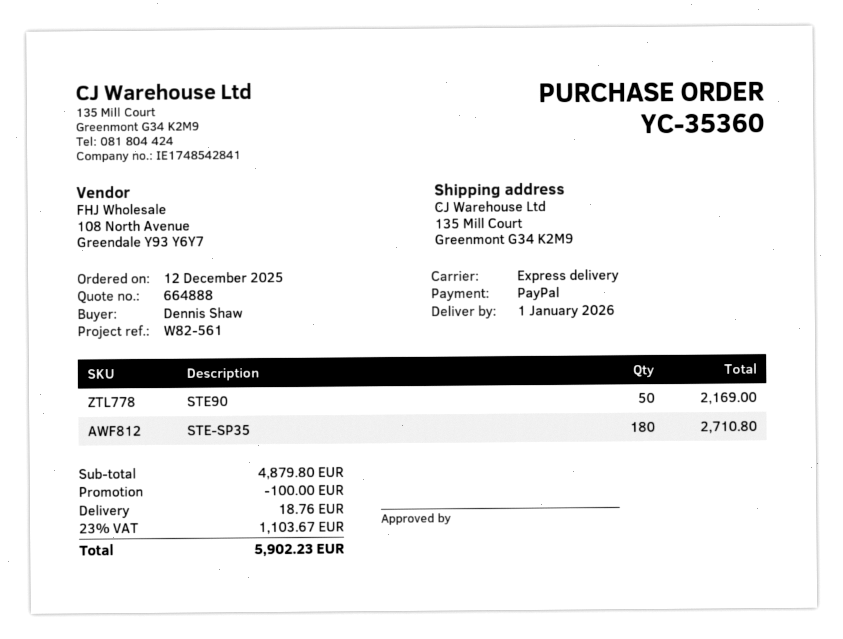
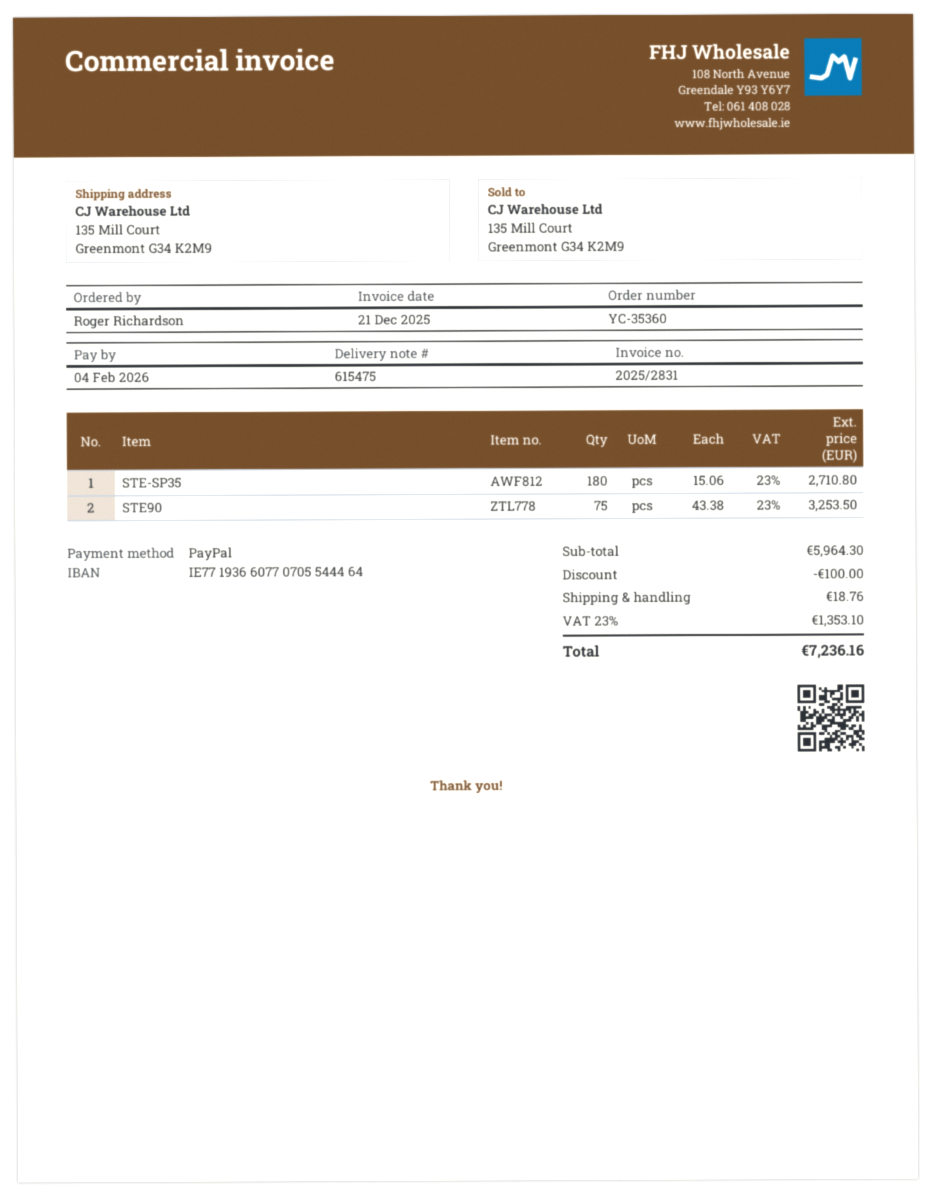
ordered by: Dennis Shaw -> Roger Richardson
STE90: 50 for 2169.00 -> 75 for 3253.50
subtotal: 4879.80 -> 5964.30
tax: 23% = 1103.67 -> 23% = 1353.10
total: 5902.23 -> 7236.16

